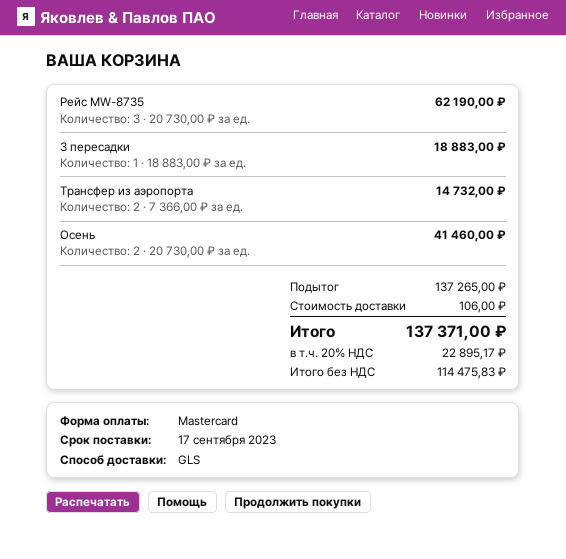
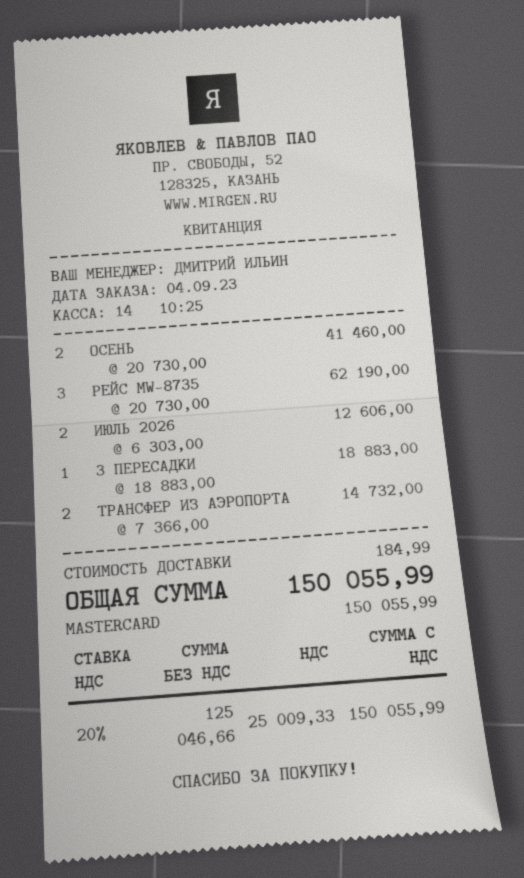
ИЮЛЬ 2026: none -> 2 x 6303.00 = 12606.00
shipping: 106.00 -> 184.99
net: 114475.83 -> 125046.66
tax: 20% = 22895.17 -> 20% = 25009.33
total: 137371.00 -> 150055.99

